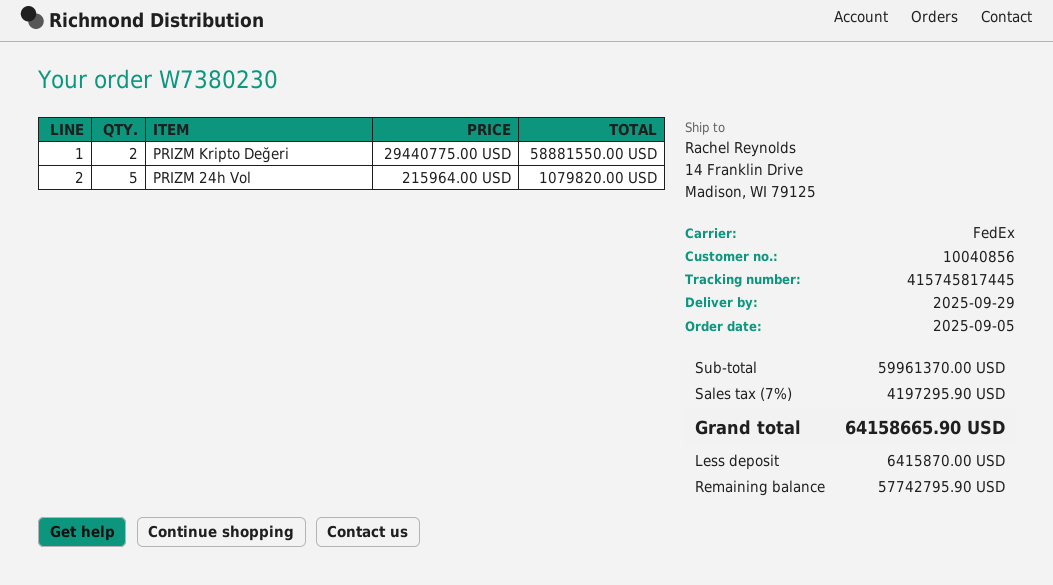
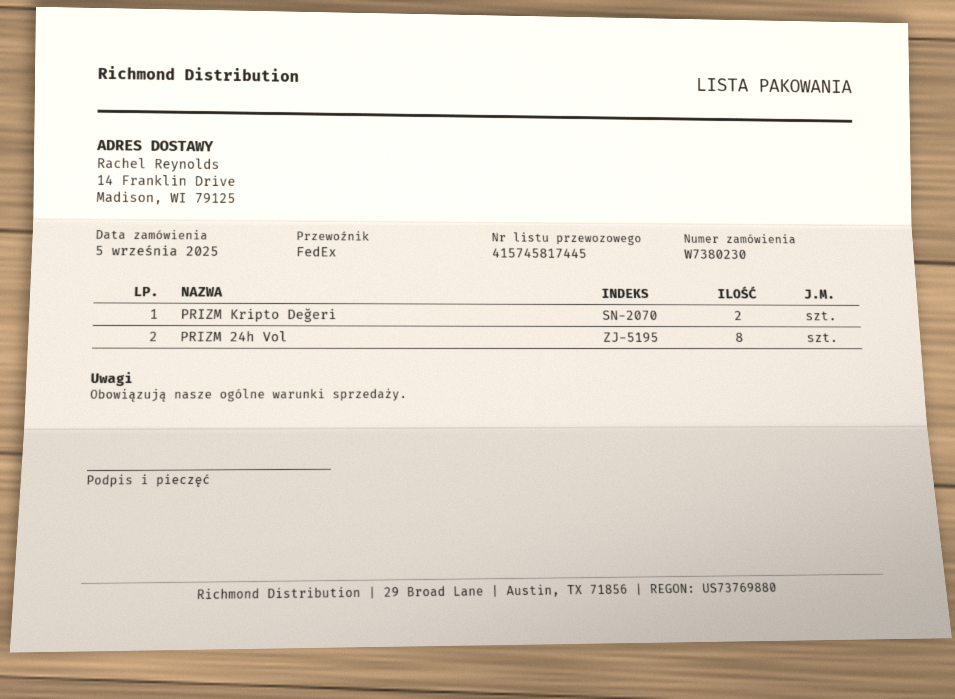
PRIZM 24h Vol: 5 -> 8

